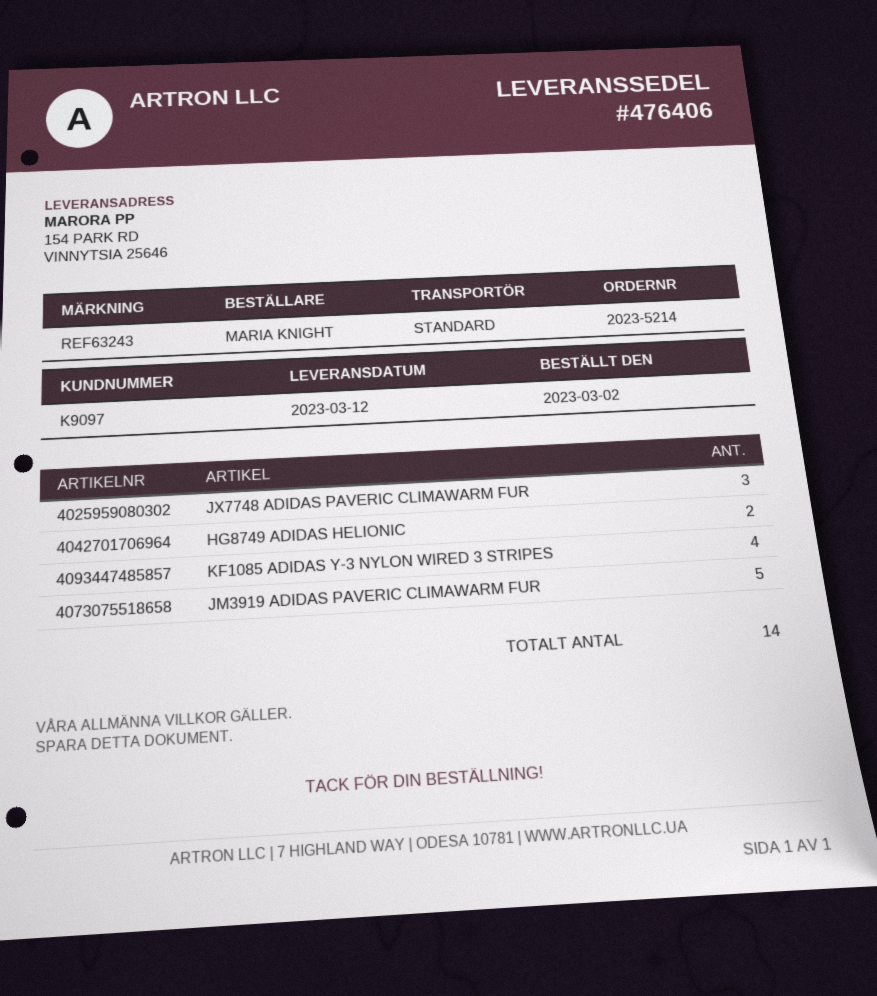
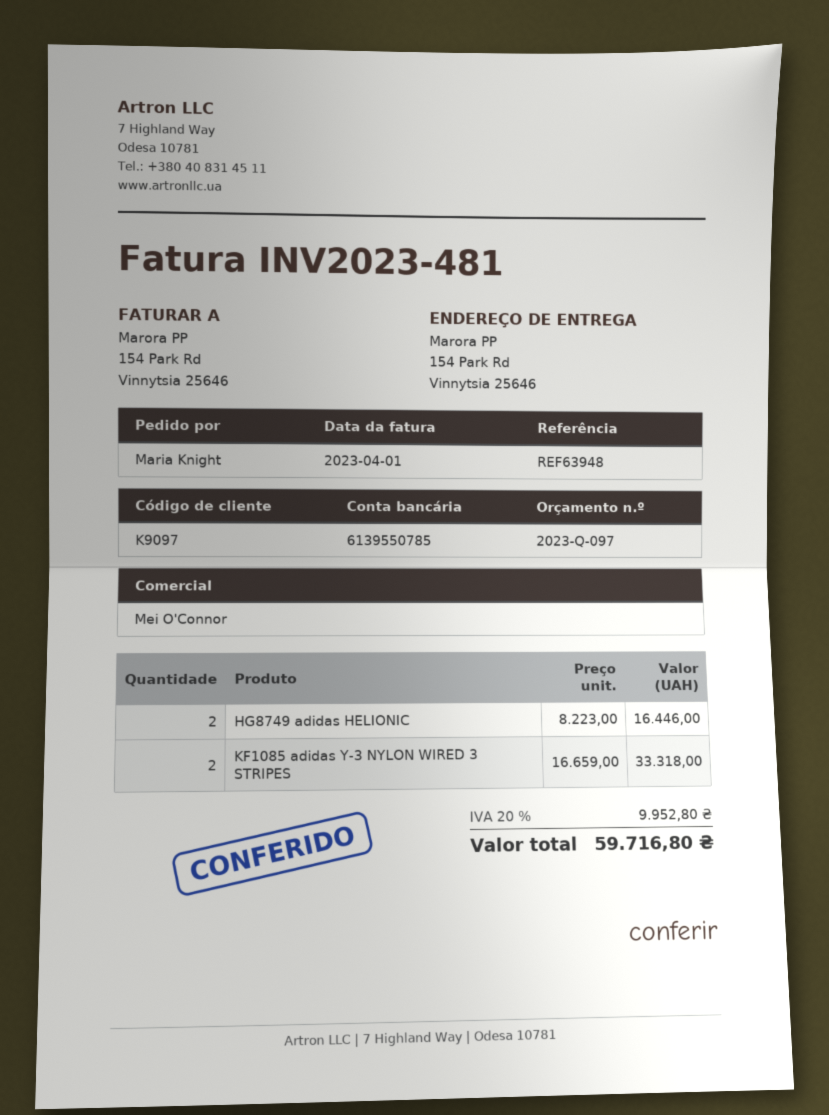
reference: REF63243 -> REF63948
JX7748 ADIDAS PAVERIC CLIMAWARM FUR: 3 -> none
KF1085 ADIDAS Y-3 NYLON WIRED 3 STRIPES: 4 -> 2
JM3919 ADIDAS PAVERIC CLIMAWARM FUR: 5 -> none

